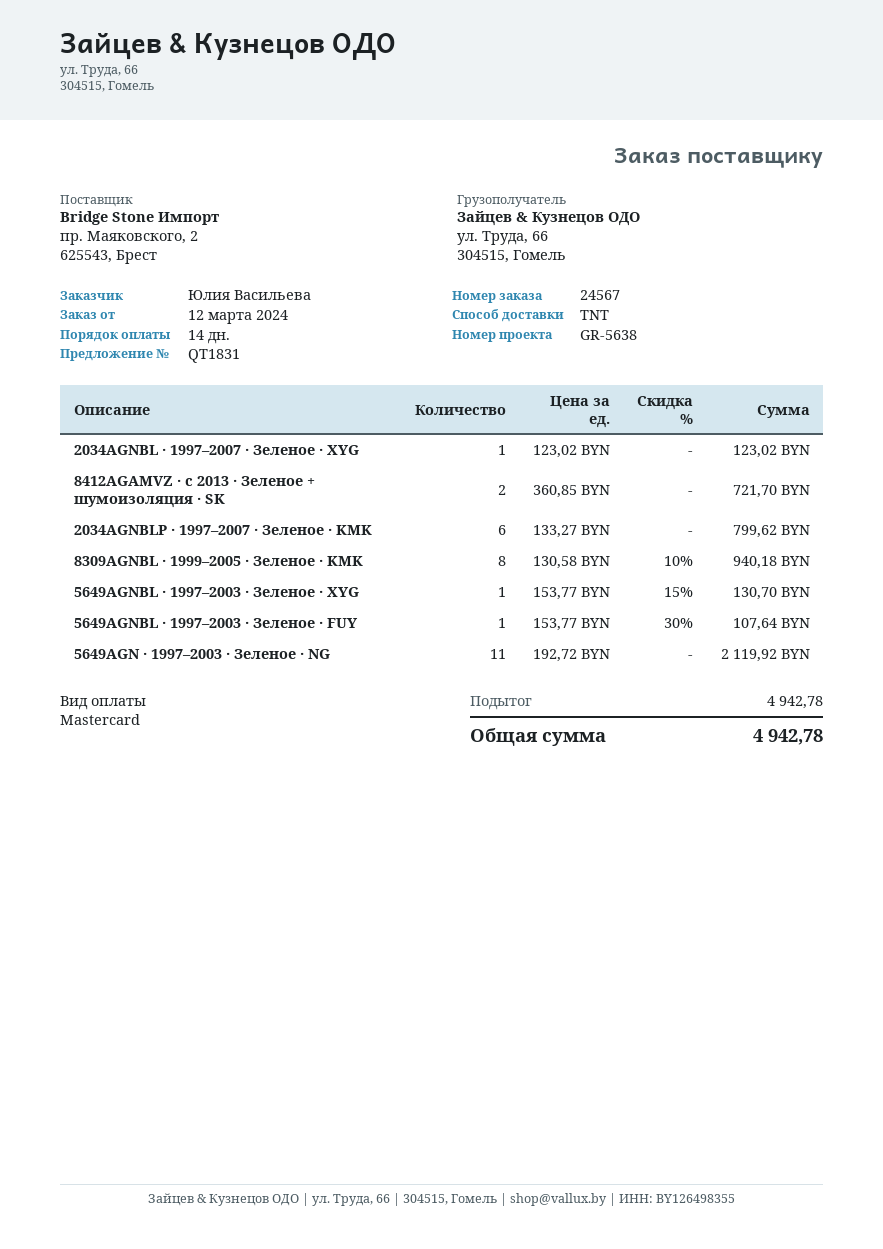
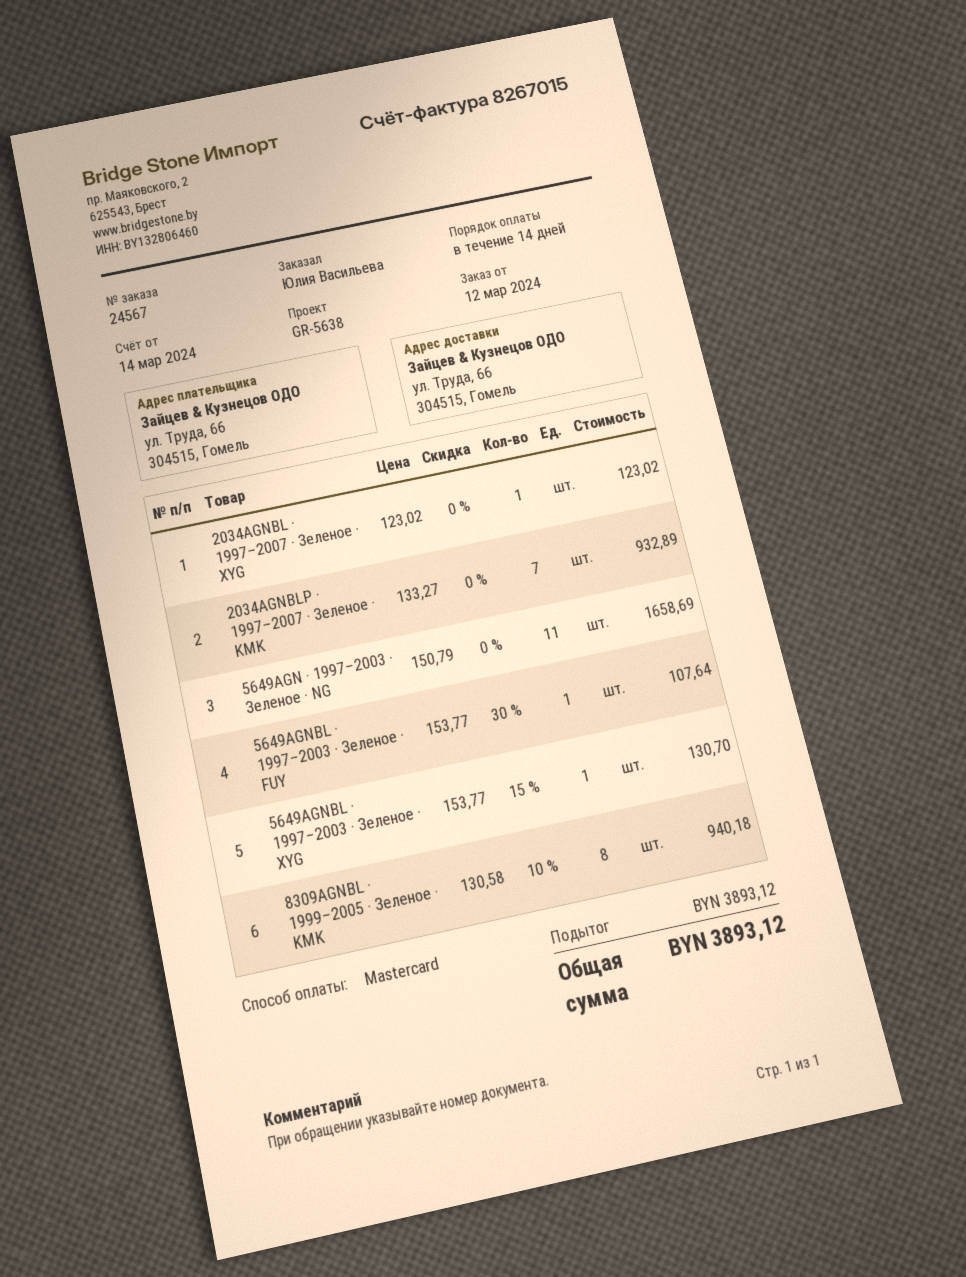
8412AGAMVZ · с 2013 · Зеленое + шумоизоляция · SK: 2 x 360.85 = 721.70 -> none
2034AGNBLP · 1997–2007 · Зеленое · KMK: 6 x 133.27 = 799.62 -> 7 x 133.27 = 932.89
5649AGN · 1997–2003 · Зеленое · NG: 11 x 192.72 = 2119.92 -> 11 x 150.79 = 1658.69
subtotal: 4942.78 -> 3893.12
total: 4942.78 -> 3893.12

